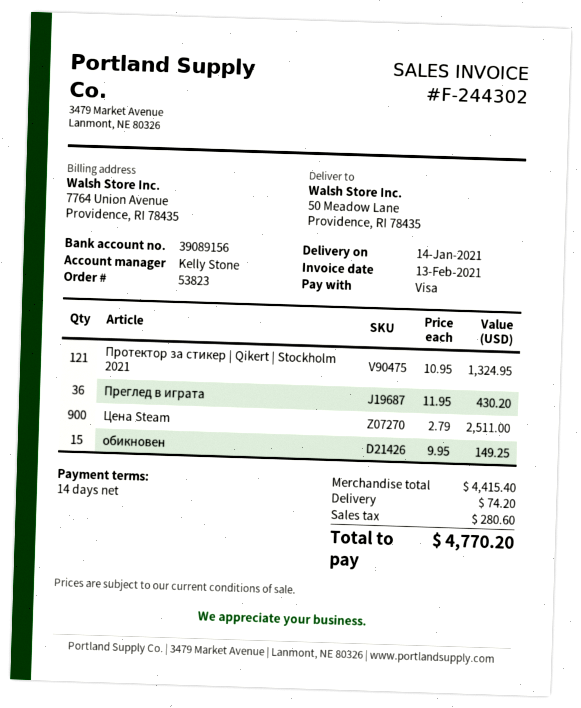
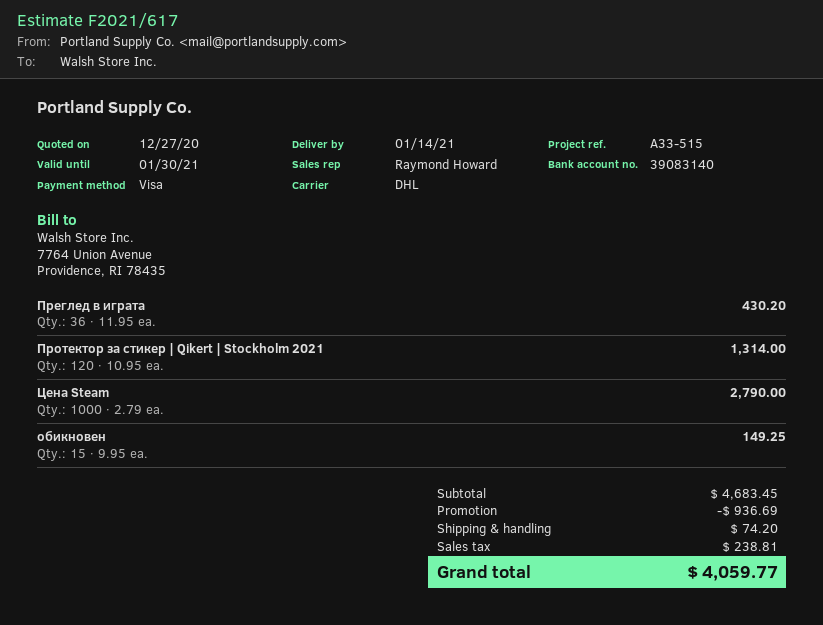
sales rep: Kelly Stone -> Raymond Howard
bank account: 39089156 -> 39083140
Протектор за стикер | Qikert | Stockholm 2021: 121 x 10.95 = 1324.95 -> 120 x 10.95 = 1314.00
Цена Steam: 900 x 2.79 = 2511.00 -> 1000 x 2.79 = 2790.00
subtotal: 4415.40 -> 4683.45
discount: none -> 936.69
tax: 280.60 -> 238.81
total: 4770.20 -> 4059.77

